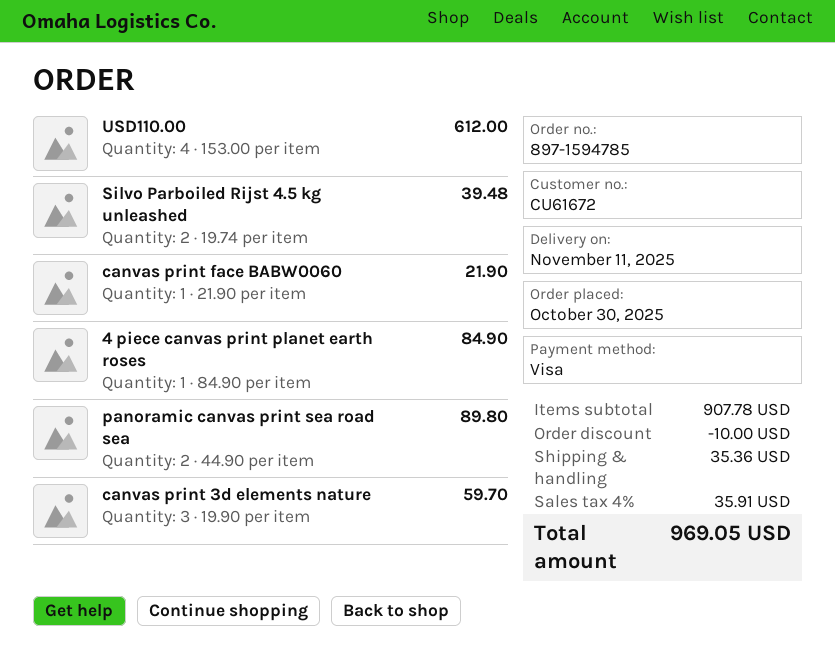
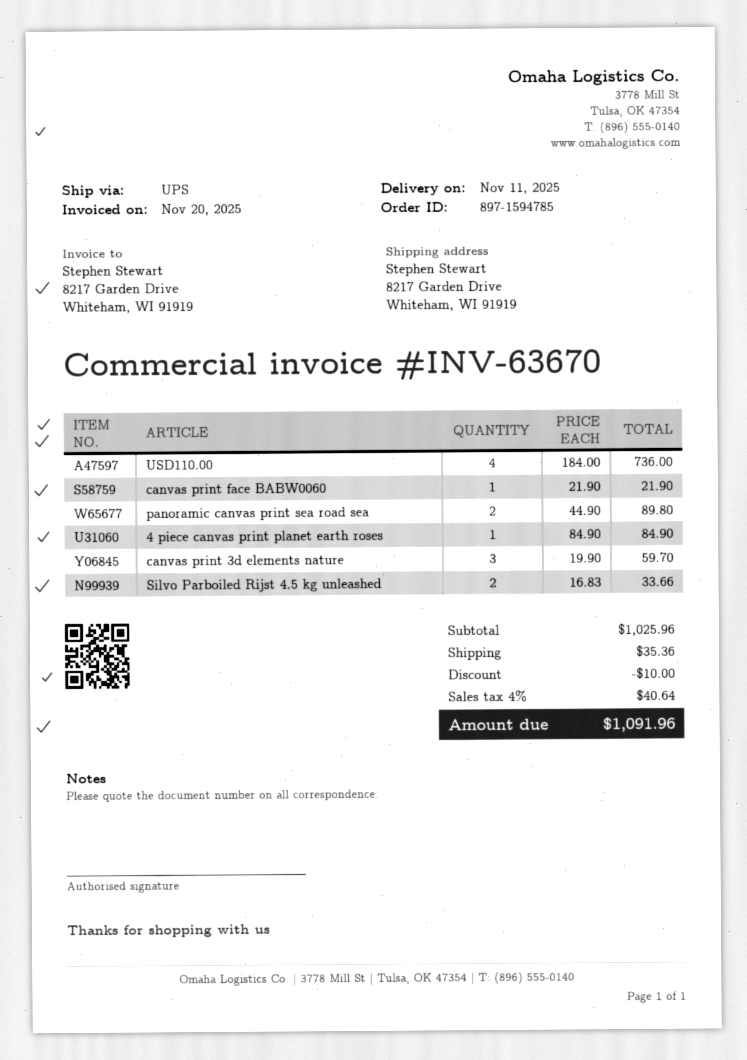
USD110.00: 4 x 153.00 = 612.00 -> 4 x 184.00 = 736.00
Silvo Parboiled Rijst 4.5 kg unleashed: 2 x 19.74 = 39.48 -> 2 x 16.83 = 33.66
subtotal: 907.78 -> 1025.96
tax: 4% = 35.91 -> 4% = 40.64
total: 969.05 -> 1091.96

